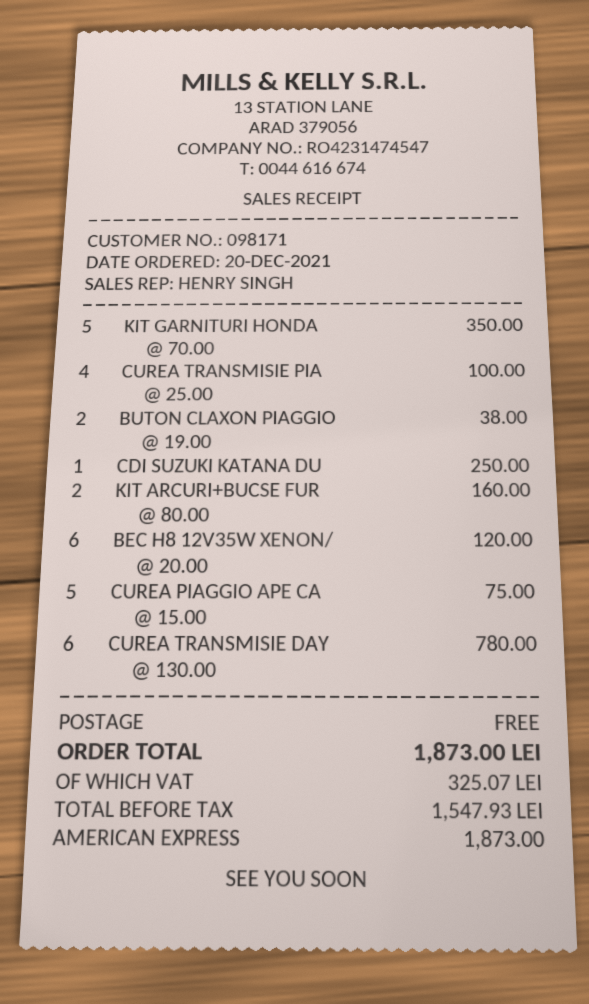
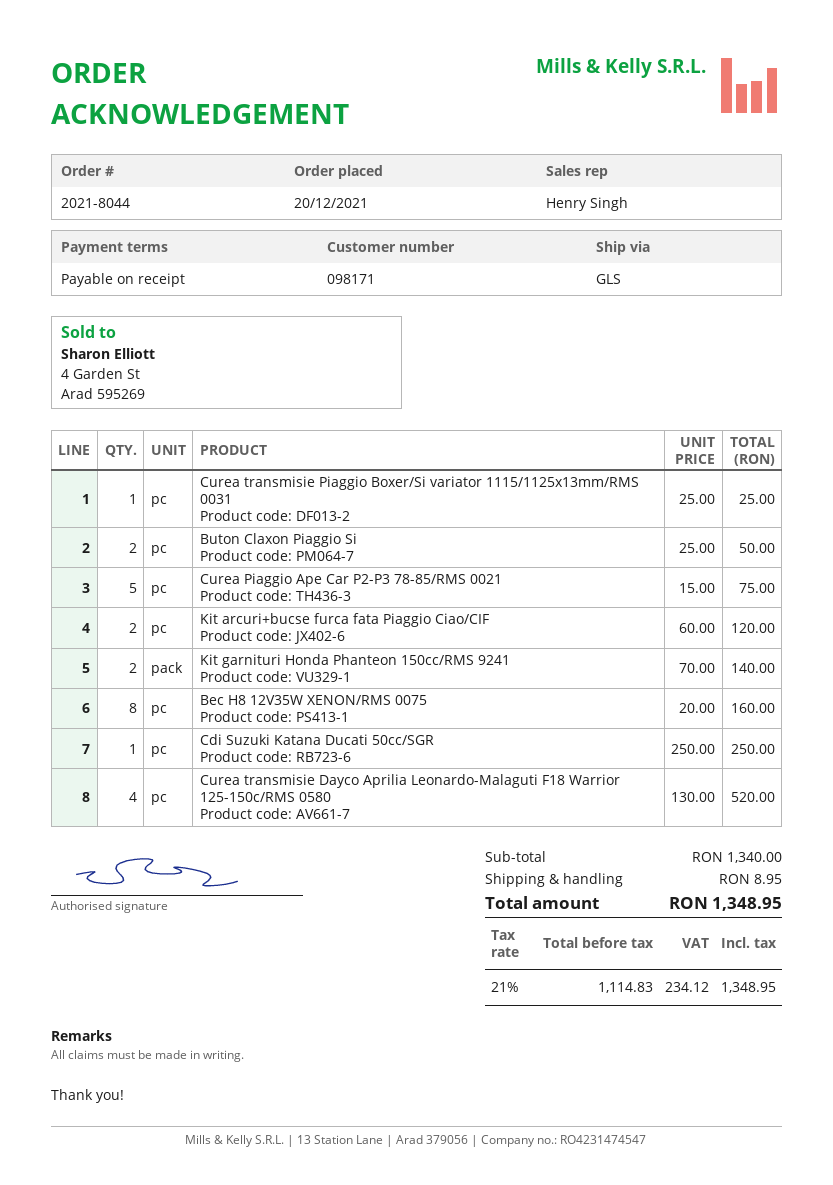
KIT GARNITURI HONDA: 5 x 70.00 = 350.00 -> 2 x 70.00 = 140.00
CUREA TRANSMISIE PIA: 4 x 25.00 = 100.00 -> 1 x 25.00 = 25.00
BUTON CLAXON PIAGGIO: 2 x 19.00 = 38.00 -> 2 x 25.00 = 50.00
KIT ARCURI+BUCSE FUR: 2 x 80.00 = 160.00 -> 2 x 60.00 = 120.00
BEC H8 12V35W XENON/: 6 x 20.00 = 120.00 -> 8 x 20.00 = 160.00
CUREA TRANSMISIE DAY: 6 x 130.00 = 780.00 -> 4 x 130.00 = 520.00
shipping: 0.00 -> 8.95
net: 1547.93 -> 1114.83
tax: 325.07 -> 234.12
total: 1873.00 -> 1348.95

